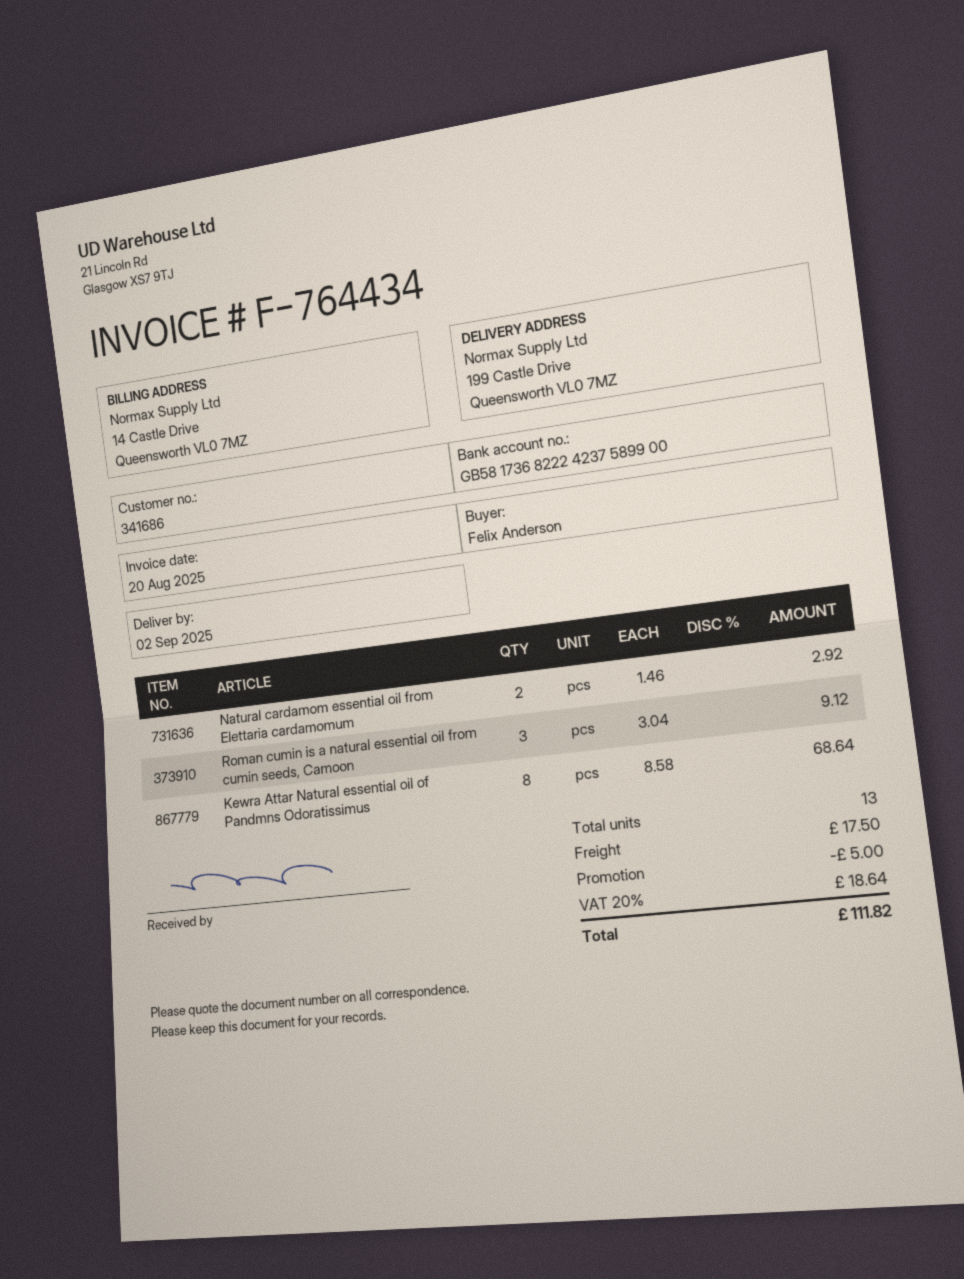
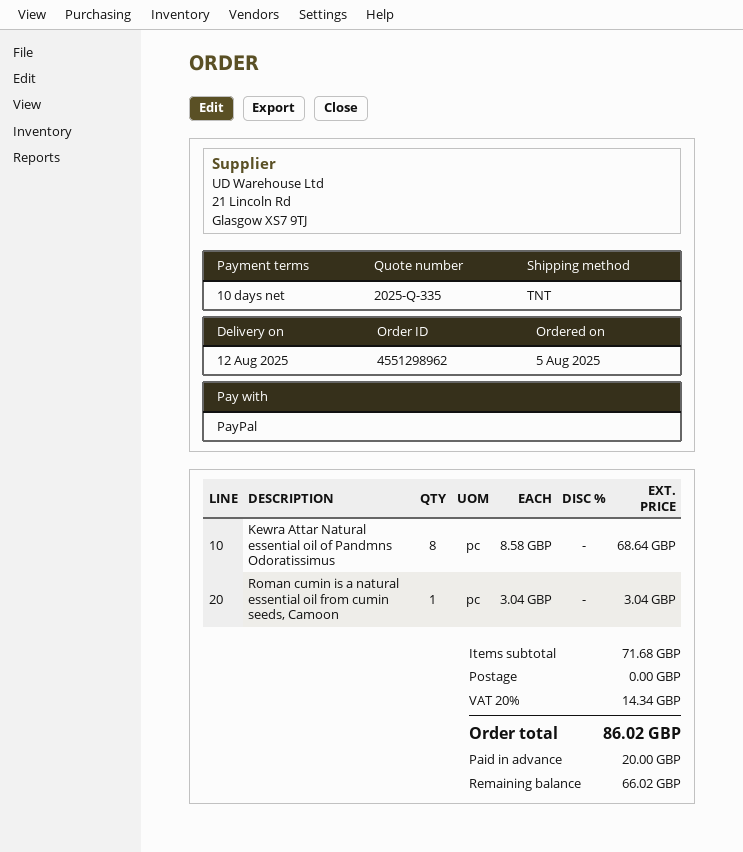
delivery date: 2025-09-02 -> 2025-08-12
Natural cardamom essential oil from Elettaria cardamomum: 2 x 1.46 = 2.92 -> none
Roman cumin is a natural essential oil from cumin seeds, Camoon: 3 x 3.04 = 9.12 -> 1 x 3.04 = 3.04
discount: 5.00 -> none
shipping: 17.50 -> 0.00
tax: 20% = 18.64 -> 20% = 14.34
total: 111.82 -> 86.02

